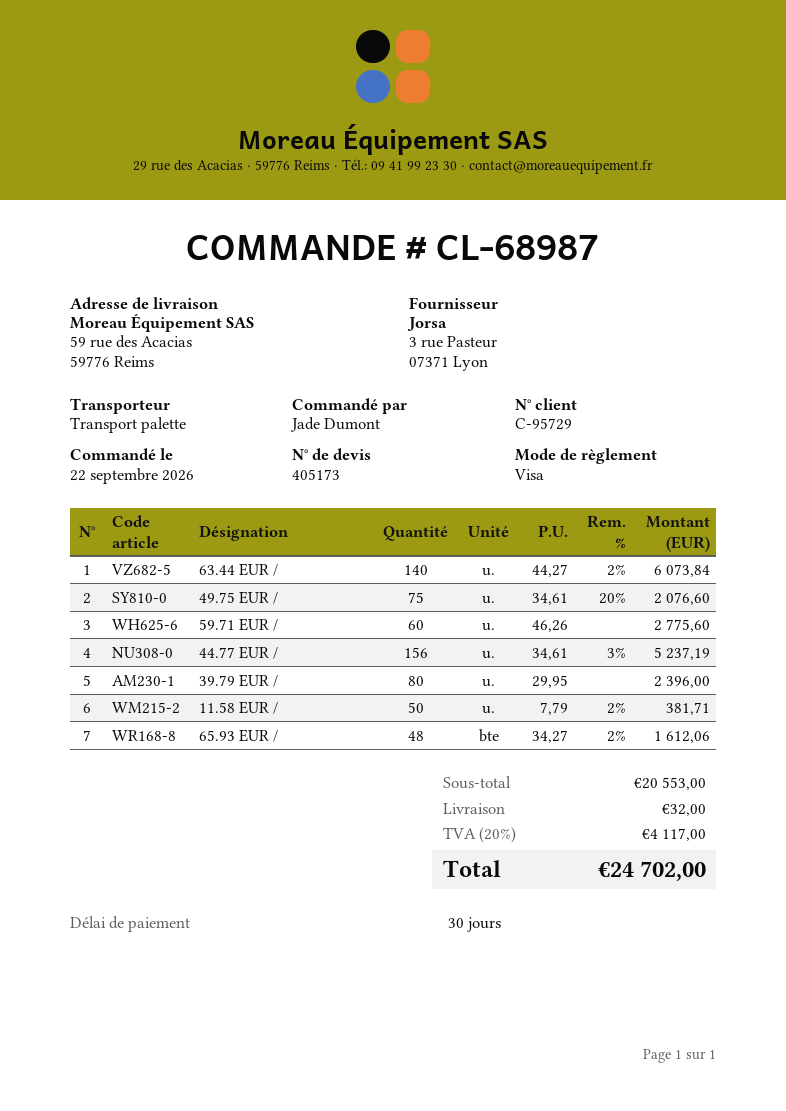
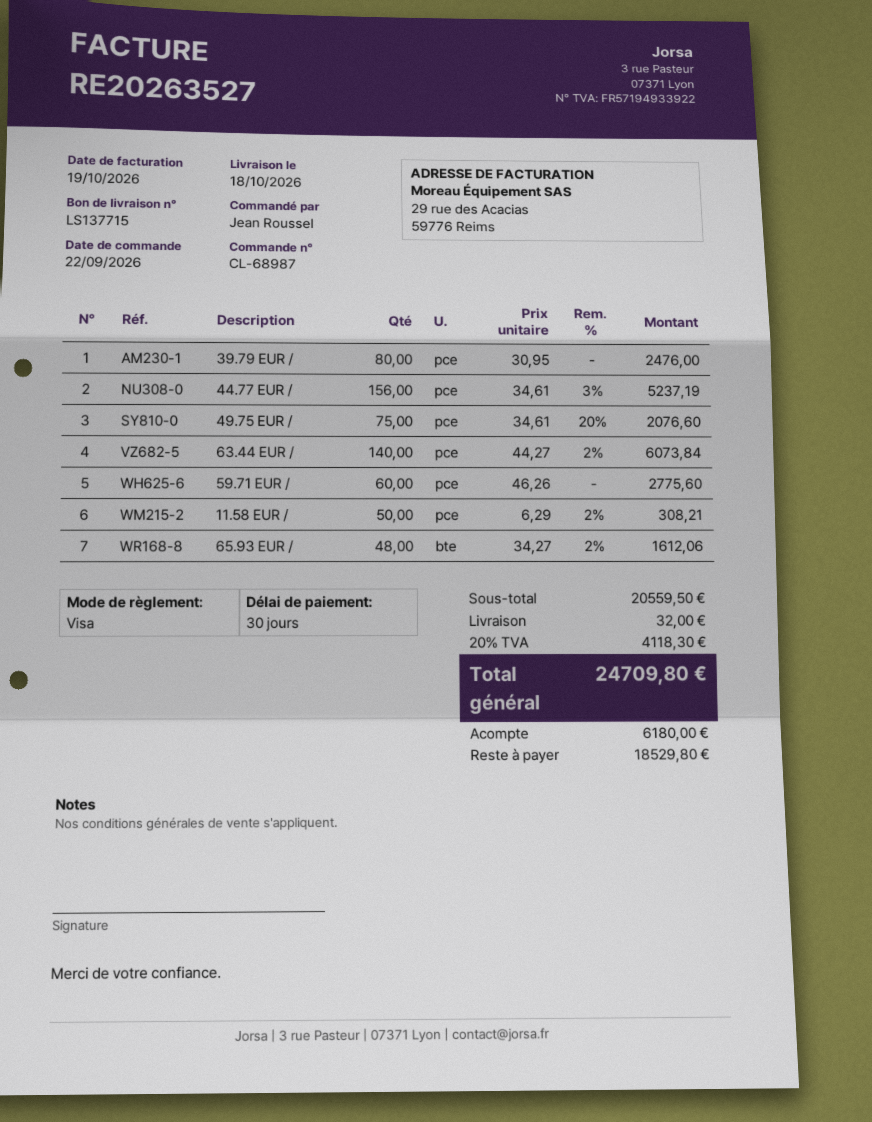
ordered by: Jade Dumont -> Jean Roussel
39.79 EUR /: 80 x 29.95 = 2396.00 -> 80 x 30.95 = 2476.00
11.58 EUR /: 50 x 7.79 - 2% = 381.71 -> 50 x 6.29 - 2% = 308.21
subtotal: 20553.00 -> 20559.50
tax: 20% = 4117.00 -> 20% = 4118.30
total: 24702.00 -> 24709.80

